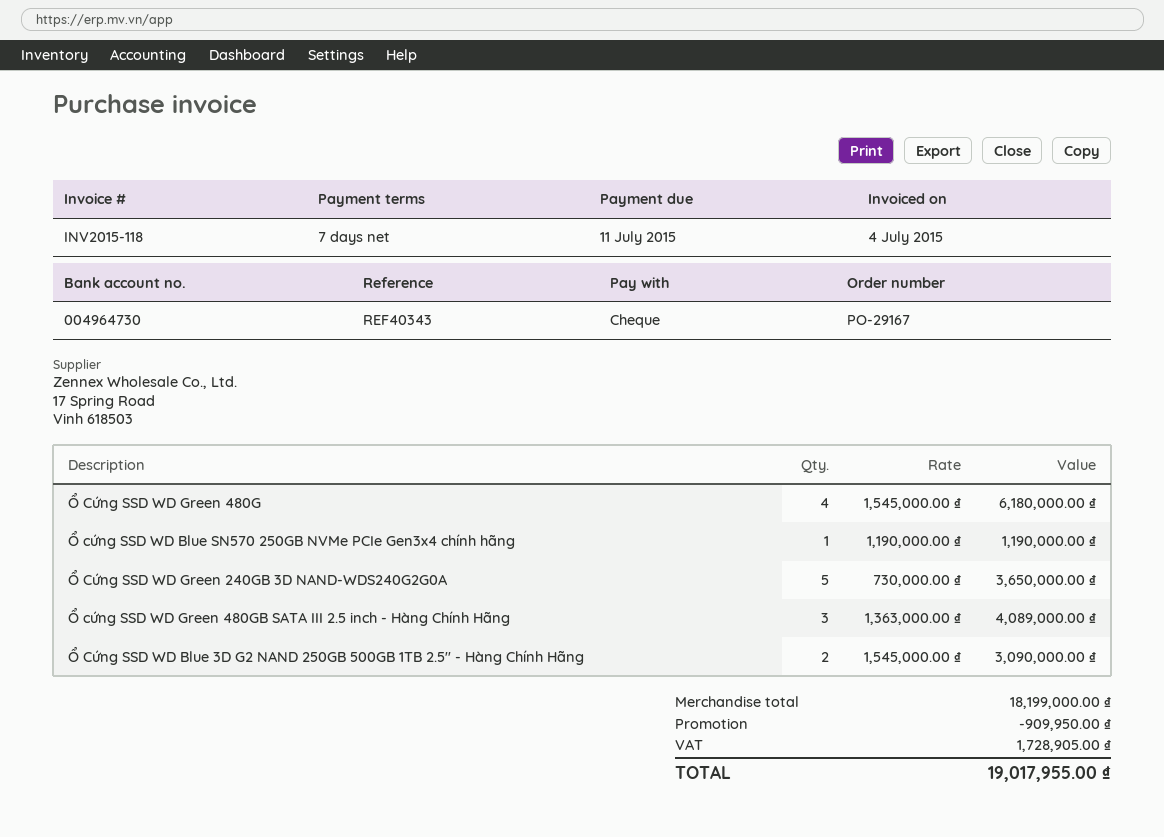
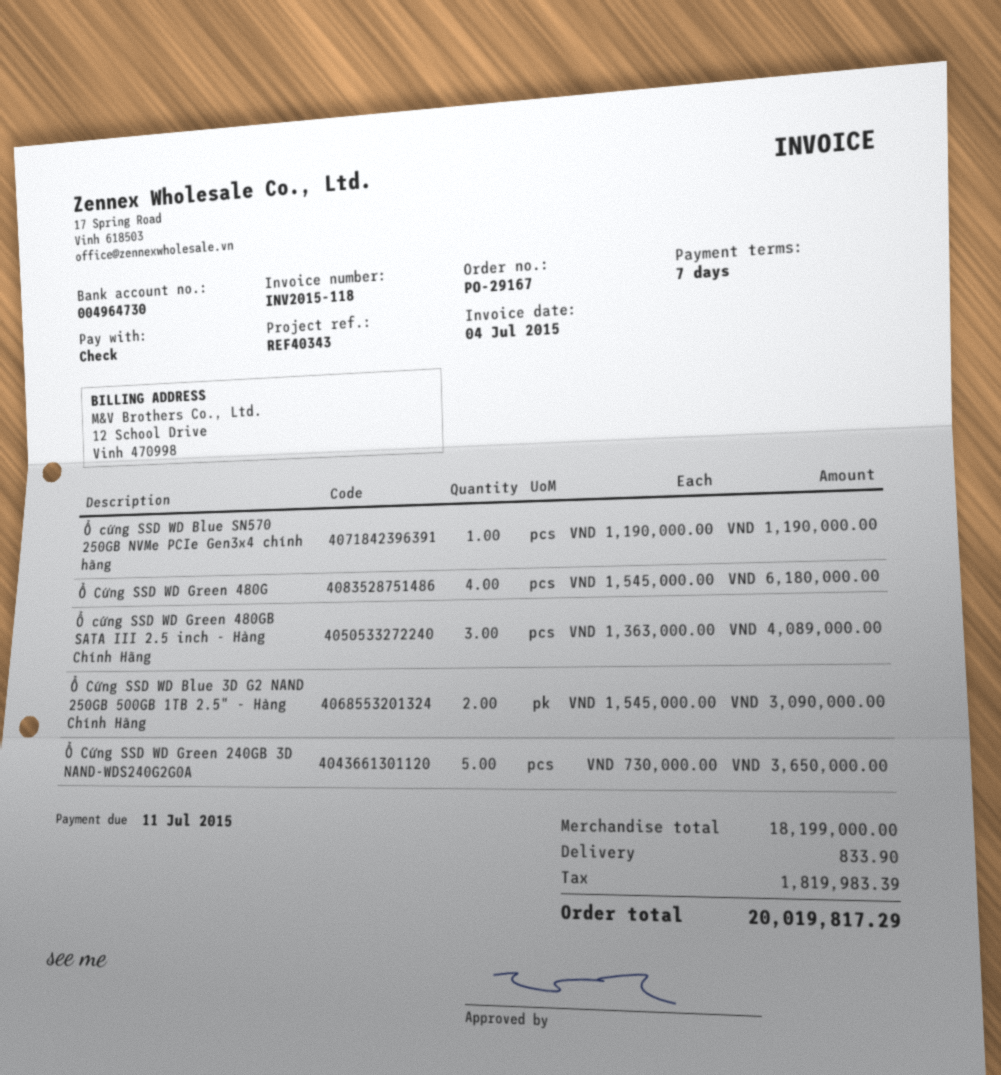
discount: 909950.00 -> none
shipping: none -> 833.90
tax: 1728905.00 -> 1819983.39
total: 19017955.00 -> 20019817.29

